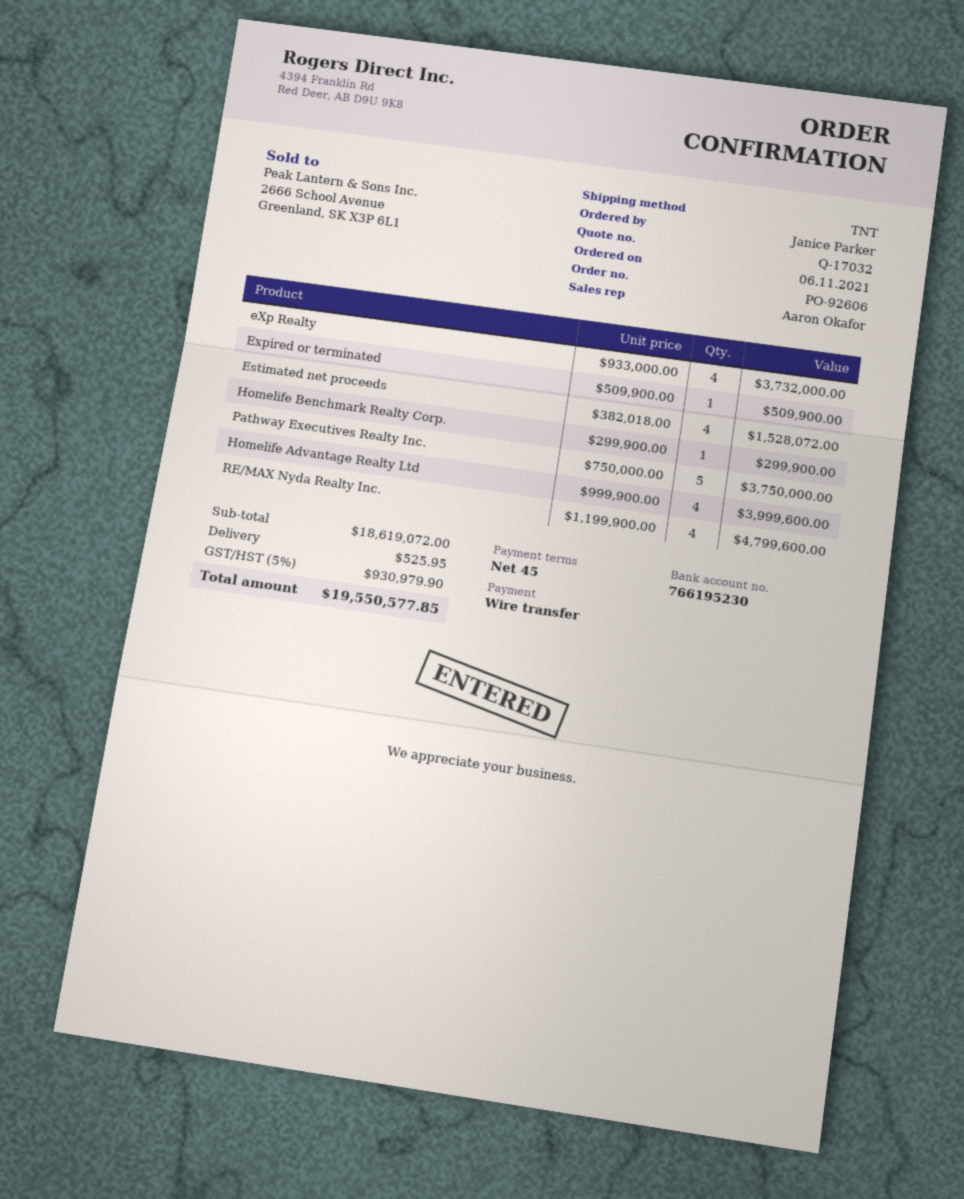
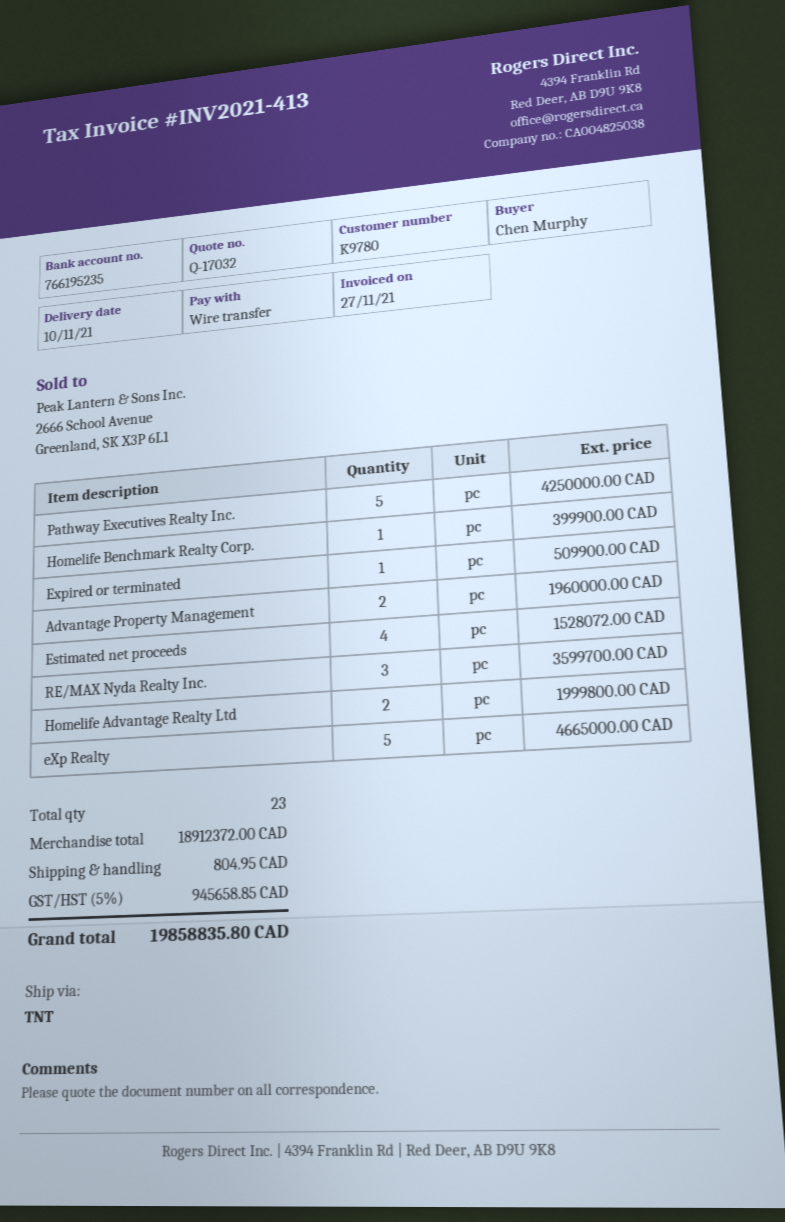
ordered by: Janice Parker -> Chen Murphy
bank account: 766195230 -> 766195235
eXp Realty: 4 for 3732000.00 -> 5 for 4665000.00
Homelife Benchmark Realty Corp.: 1 for 299900.00 -> 1 for 399900.00
Pathway Executives Realty Inc.: 5 for 3750000.00 -> 5 for 4250000.00
Homelife Advantage Realty Ltd: 4 for 3999600.00 -> 2 for 1999800.00
RE/MAX Nyda Realty Inc.: 4 for 4799600.00 -> 3 for 3599700.00
Advantage Property Management: none -> 2 for 1960000.00
subtotal: 18619072.00 -> 18912372.00
shipping: 525.95 -> 804.95
tax: 5% = 930979.90 -> 5% = 945658.85
total: 19550577.85 -> 19858835.80

